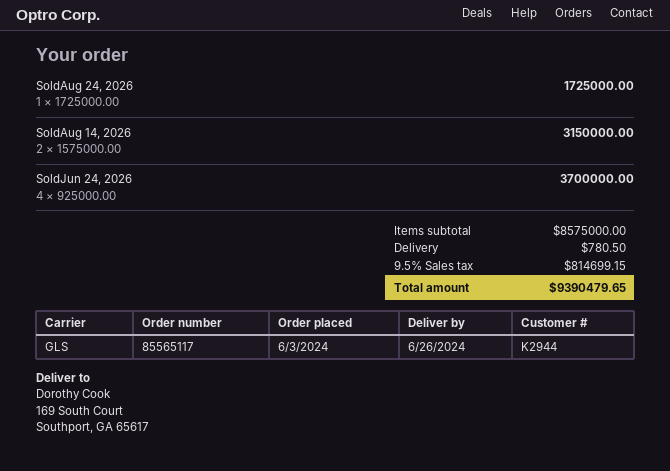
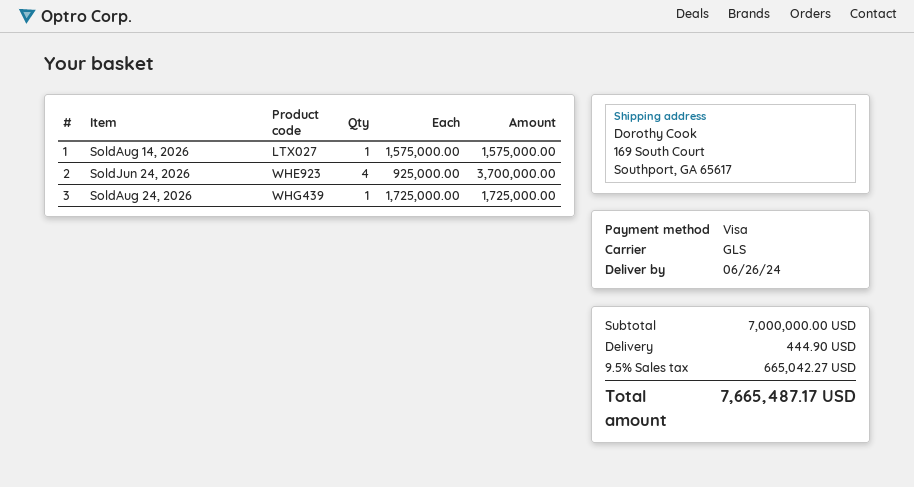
SoldAug 14, 2026: 2 x 1575000.00 = 3150000.00 -> 1 x 1575000.00 = 1575000.00
subtotal: 8575000.00 -> 7000000.00
shipping: 780.50 -> 444.90
tax: 9.5% = 814699.15 -> 9.5% = 665042.27
total: 9390479.65 -> 7665487.17

